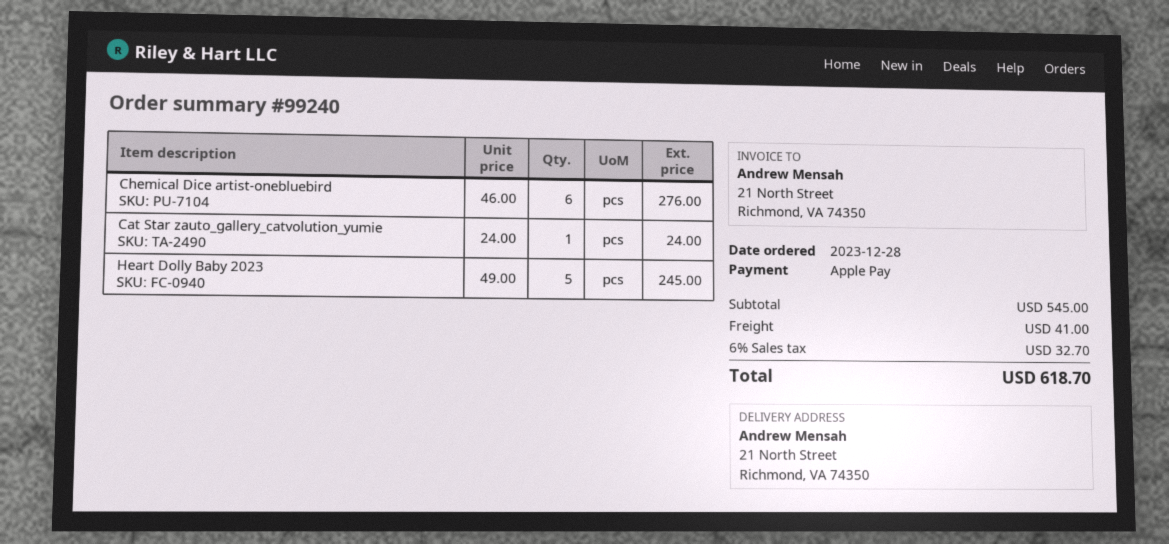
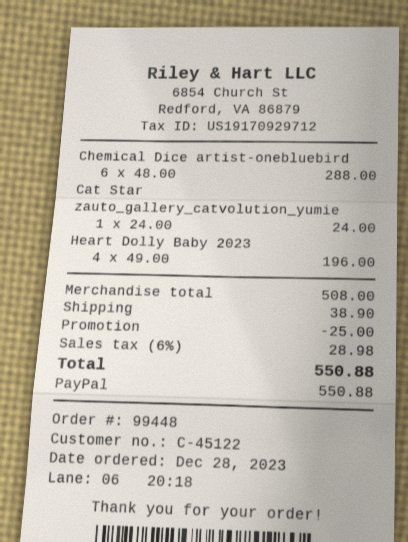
order number: 99240 -> 99448
payment method: Apple Pay -> PayPal
Chemical Dice artist-onebluebird: 6 x 46.00 = 276.00 -> 6 x 48.00 = 288.00
Heart Dolly Baby 2023: 5 x 49.00 = 245.00 -> 4 x 49.00 = 196.00
subtotal: 545.00 -> 508.00
discount: none -> 25.00
shipping: 41.00 -> 38.90
tax: 6% = 32.70 -> 6% = 28.98
total: 618.70 -> 550.88

